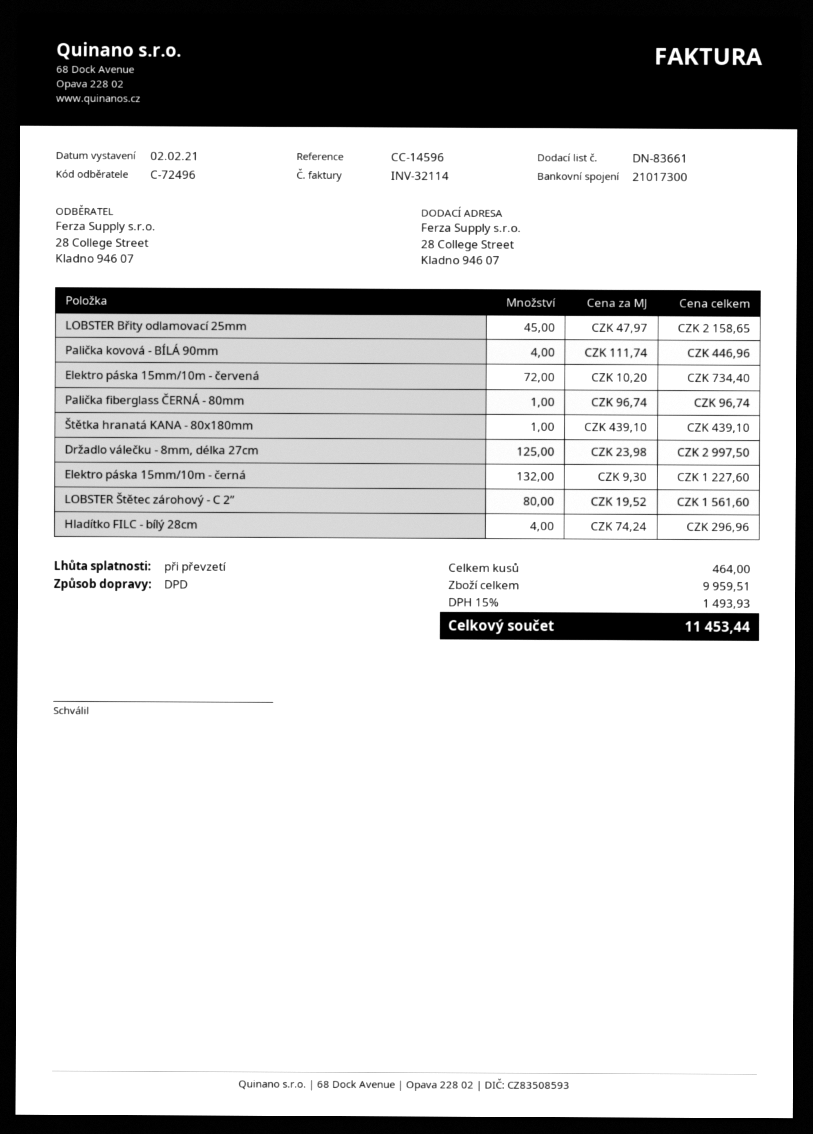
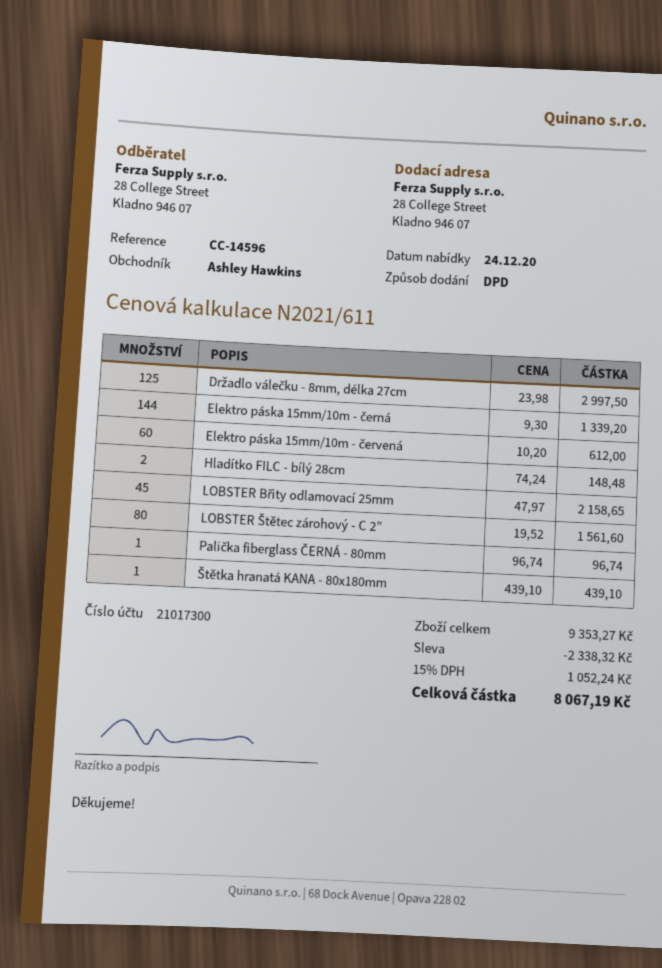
Palička kovová - BÍLÁ 90mm: 4 x 111.74 = 446.96 -> none
Elektro páska 15mm/10m - červená: 72 x 10.20 = 734.40 -> 60 x 10.20 = 612.00
Elektro páska 15mm/10m - černá: 132 x 9.30 = 1227.60 -> 144 x 9.30 = 1339.20
Hladítko FILC - bílý 28cm: 4 x 74.24 = 296.96 -> 2 x 74.24 = 148.48
subtotal: 9959.51 -> 9353.27
discount: none -> 2338.32
tax: 15% = 1493.93 -> 15% = 1052.24
total: 11453.44 -> 8067.19

